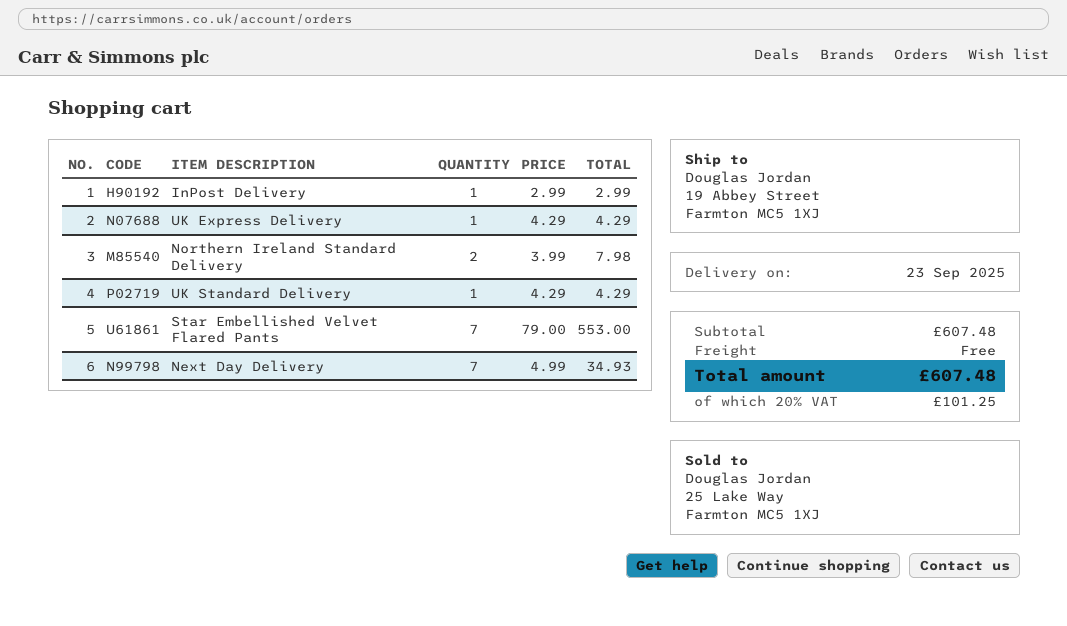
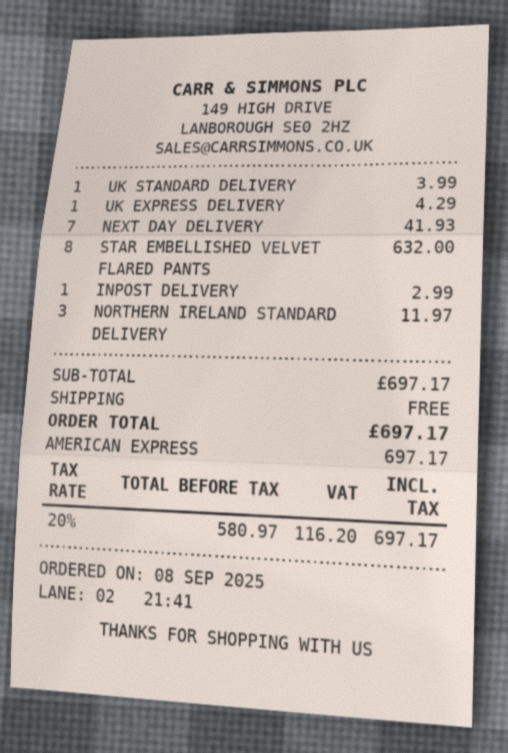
Northern Ireland Standard Delivery: 2 for 7.98 -> 3 for 11.97
UK Standard Delivery: 1 for 4.29 -> 1 for 3.99
Star Embellished Velvet Flared Pants: 7 for 553.00 -> 8 for 632.00
Next Day Delivery: 7 for 34.93 -> 7 for 41.93
subtotal: 607.48 -> 697.17
tax: 20% = 101.25 -> 20% = 116.20
total: 607.48 -> 697.17

